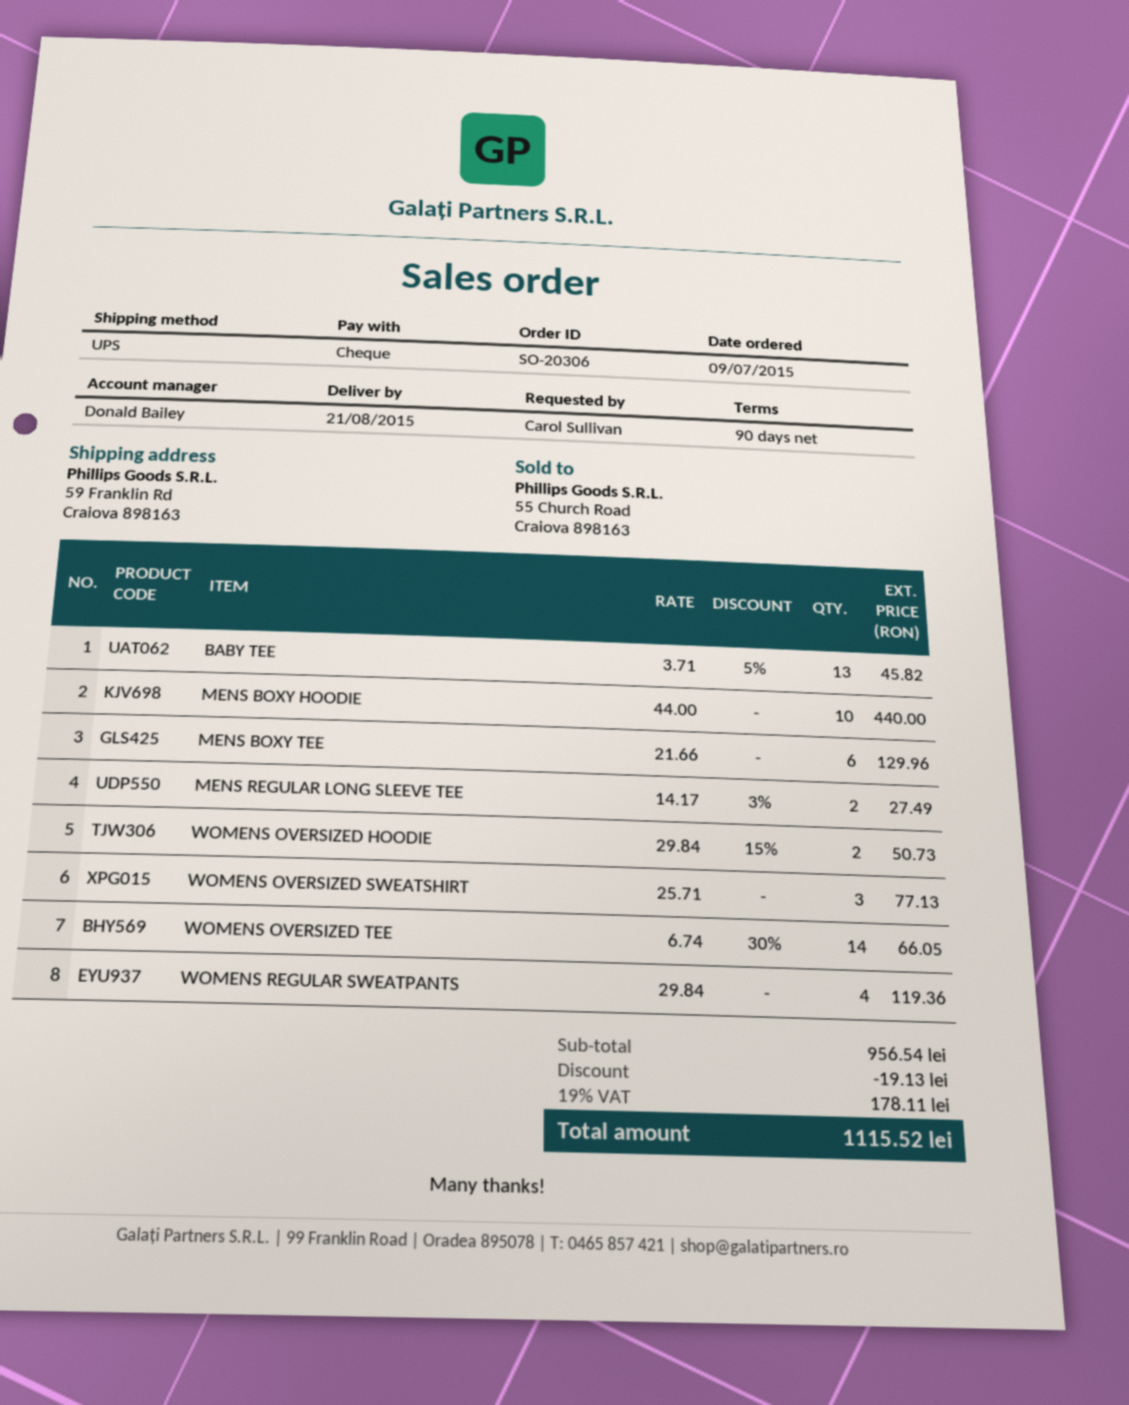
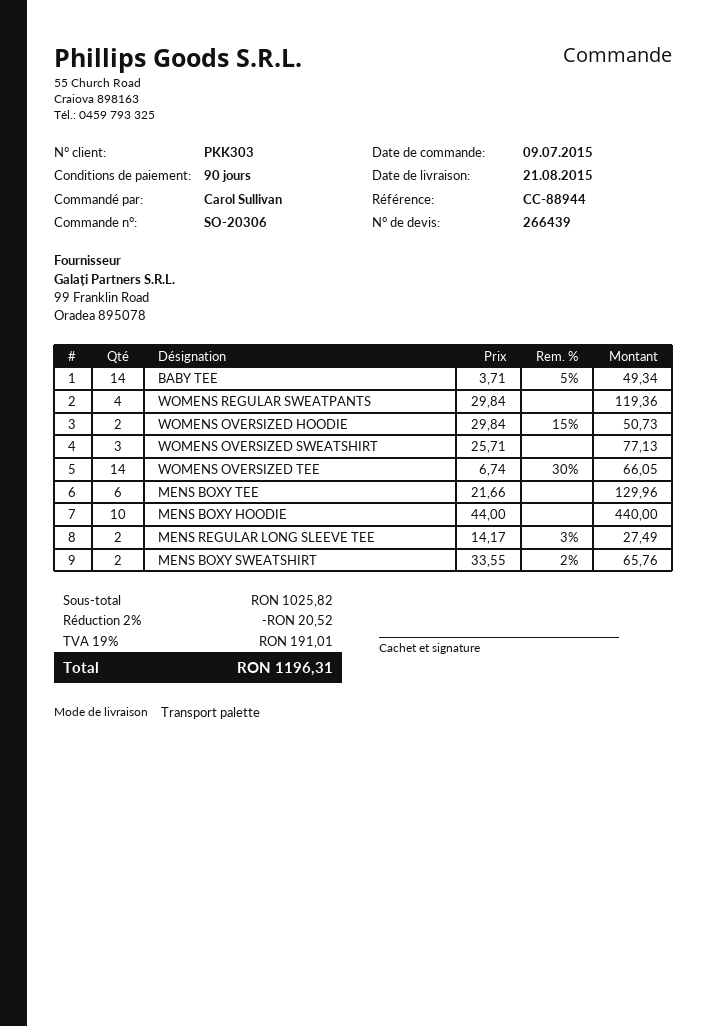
shipping method: UPS -> pallet freight
BABY TEE: 13 x 3.71 - 5% = 45.82 -> 14 x 3.71 - 5% = 49.34
MENS BOXY SWEATSHIRT: none -> 2 x 33.55 - 2% = 65.76
subtotal: 956.54 -> 1025.82
discount: 19.13 -> 20.52
tax: 19% = 178.11 -> 19% = 191.01
total: 1115.52 -> 1196.31

